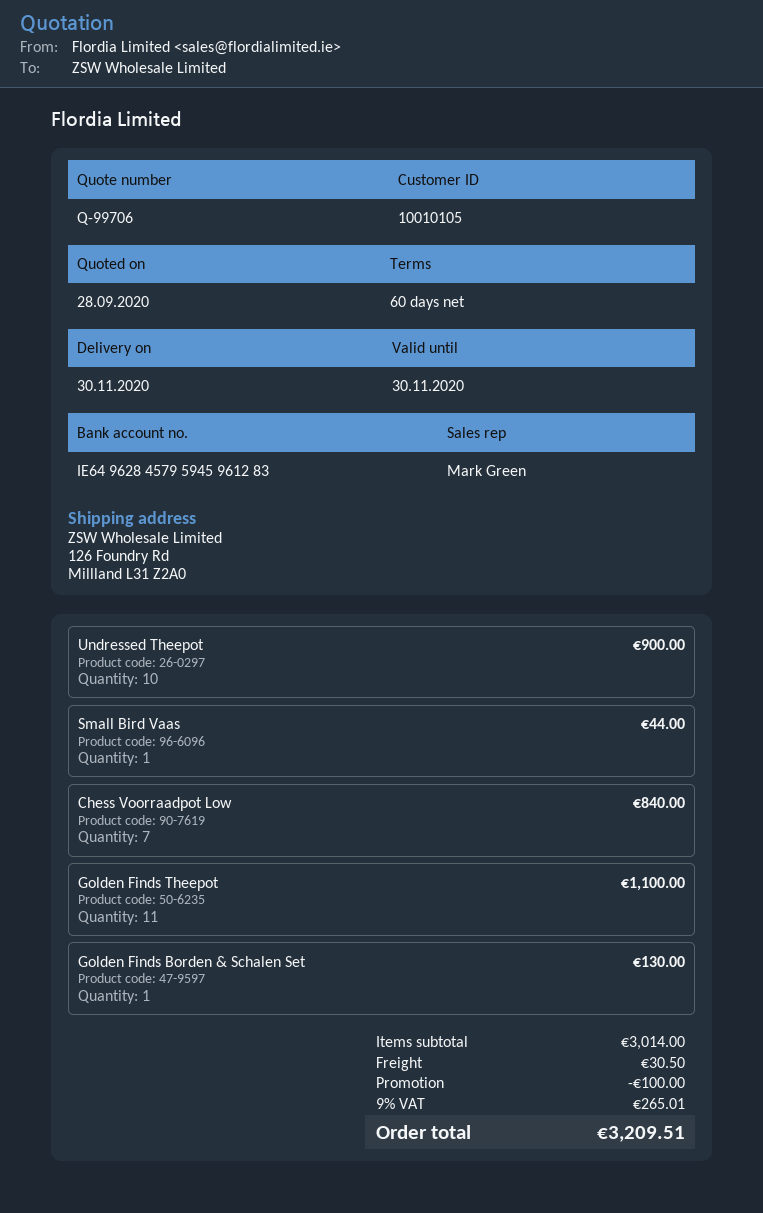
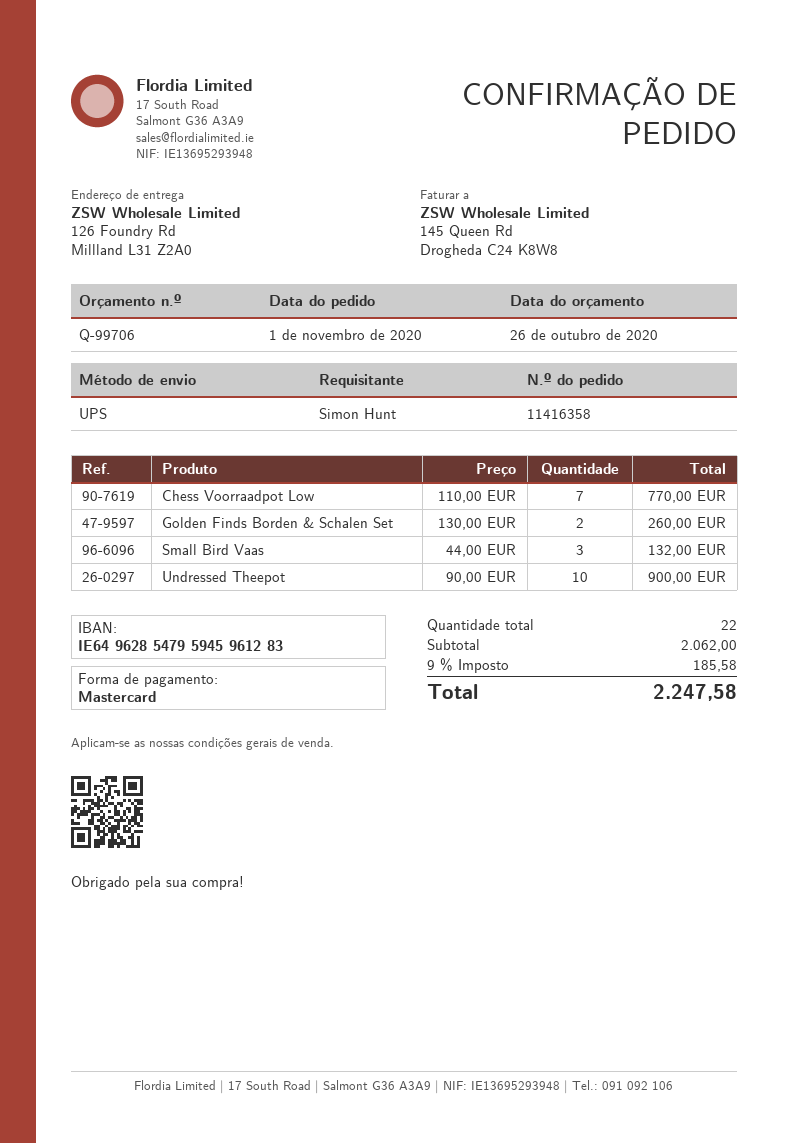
quote date: 2020-09-28 -> 2020-10-26
bank account: IE64962845795945961283 -> IE64962854795945961283
Small Bird Vaas: 1 for 44.00 -> 3 for 132.00
Chess Voorraadpot Low: 7 for 840.00 -> 7 for 770.00
Golden Finds Theepot: 11 for 1100.00 -> none
Golden Finds Borden & Schalen Set: 1 for 130.00 -> 2 for 260.00
subtotal: 3014.00 -> 2062.00
discount: 100.00 -> none
shipping: 30.50 -> none
tax: 9% = 265.01 -> 9% = 185.58
total: 3209.51 -> 2247.58

